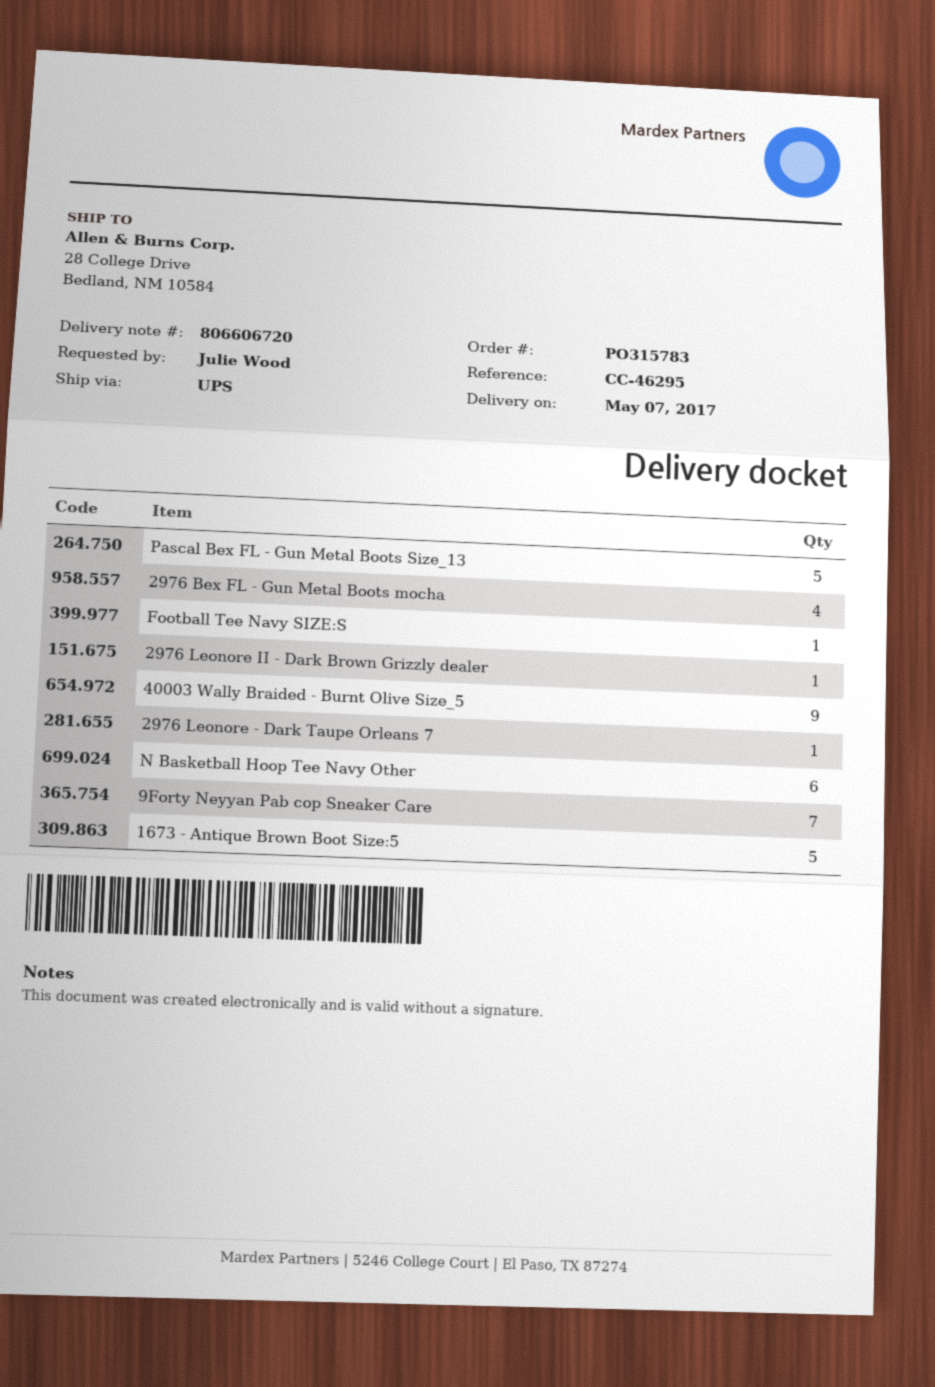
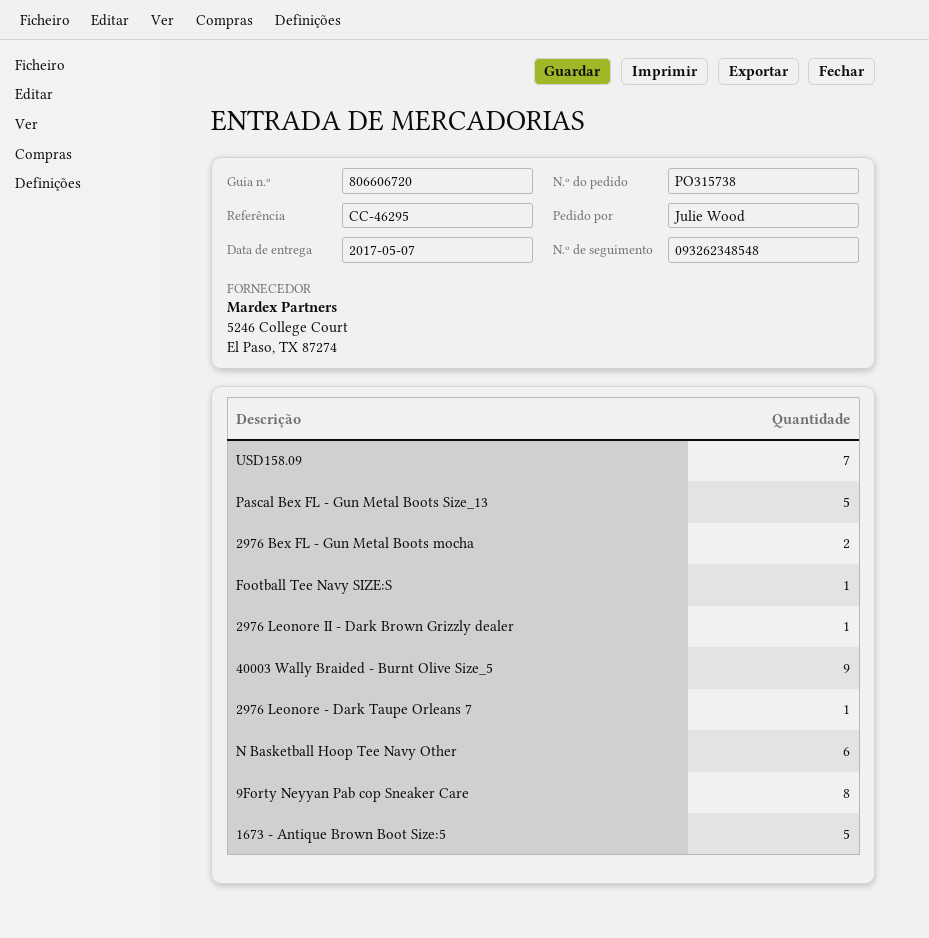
order number: PO315783 -> PO315738
2976 Bex FL - Gun Metal Boots mocha: 4 -> 2
9Forty Neyyan Pab cop Sneaker Care: 7 -> 8
USD158.09: none -> 7

